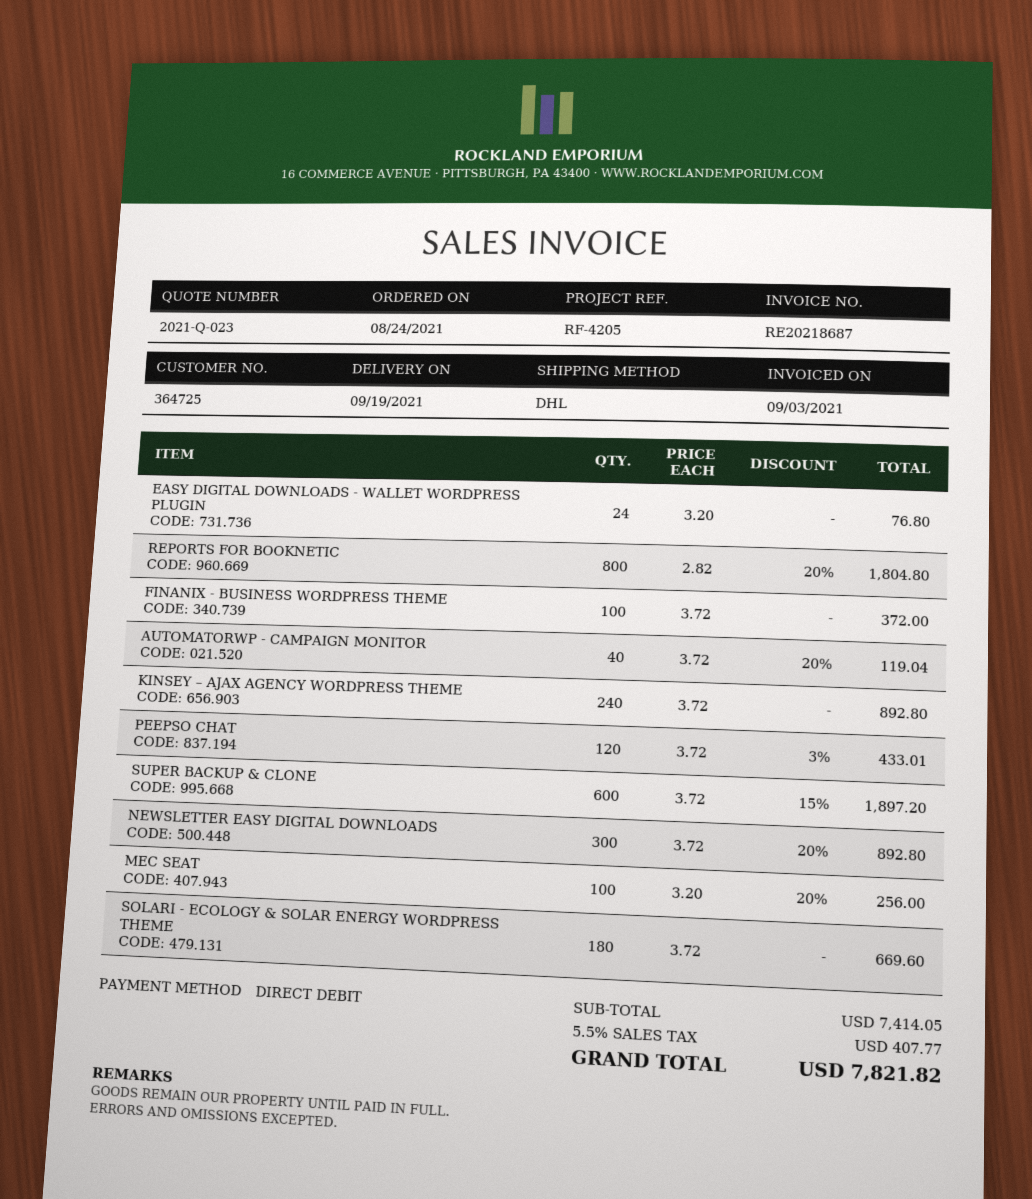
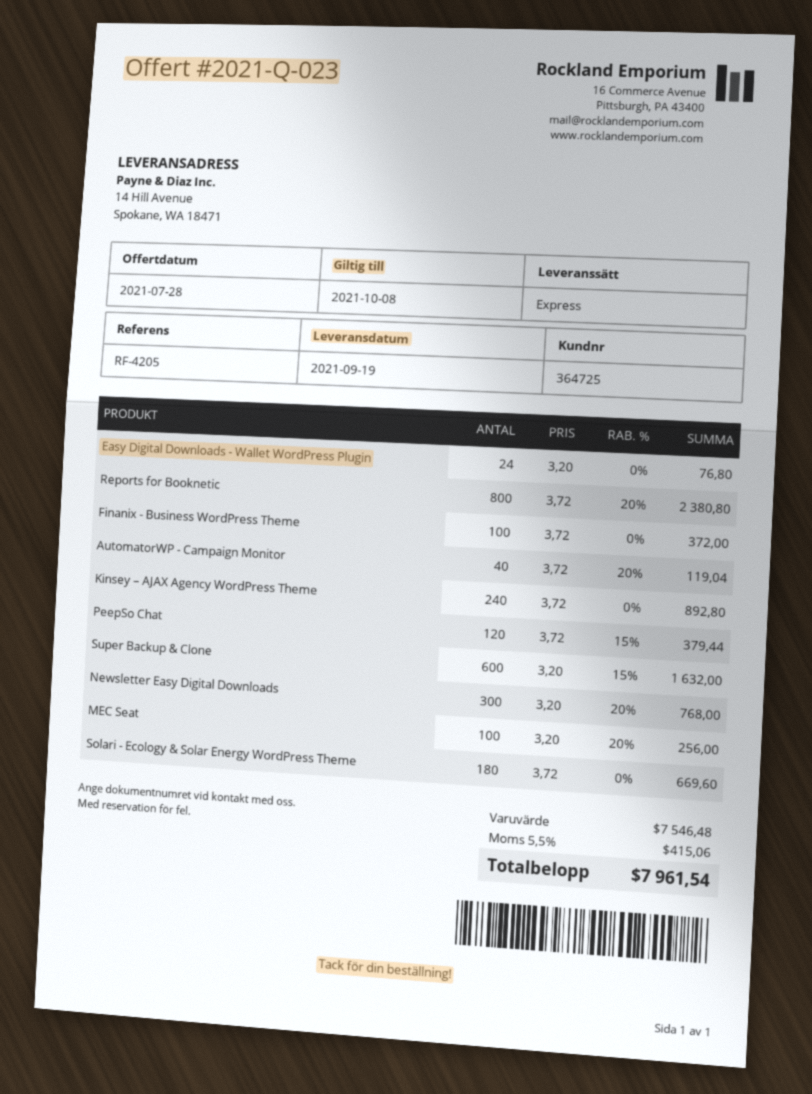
shipping method: DHL -> express
REPORTS FOR BOOKNETIC: 800 x 2.82 - 20% = 1804.80 -> 800 x 3.72 - 20% = 2380.80
PEEPSO CHAT: 120 x 3.72 - 3% = 433.01 -> 120 x 3.72 - 15% = 379.44
SUPER BACKUP & CLONE: 600 x 3.72 - 15% = 1897.20 -> 600 x 3.20 - 15% = 1632.00
NEWSLETTER EASY DIGITAL DOWNLOADS: 300 x 3.72 - 20% = 892.80 -> 300 x 3.20 - 20% = 768.00
subtotal: 7414.05 -> 7546.48
tax: 5.5% = 407.77 -> 5.5% = 415.06
total: 7821.82 -> 7961.54

